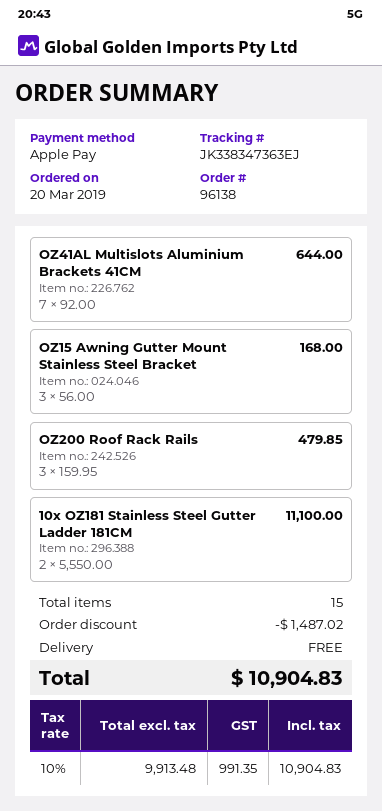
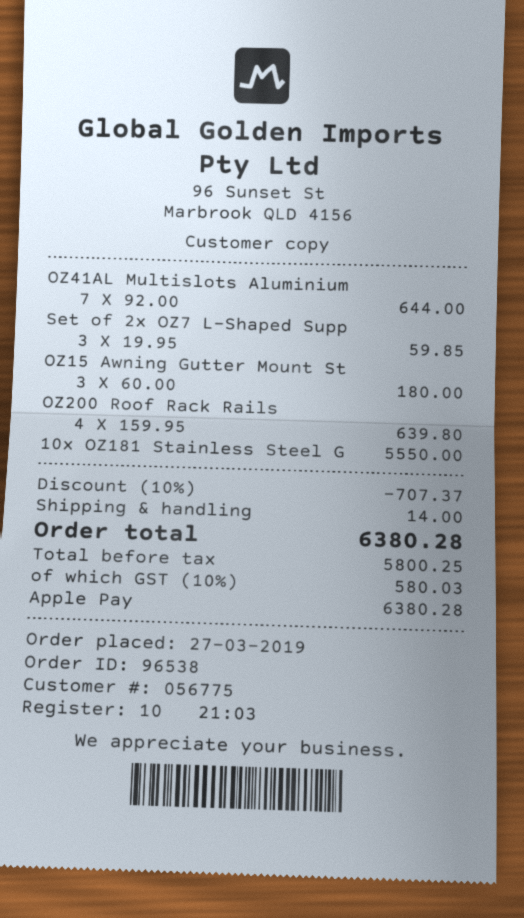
order number: 96138 -> 96538
order date: 2019-03-20 -> 2019-03-27
OZ15 Awning Gutter Mount Stainless Steel Bracket: 3 x 56.00 = 168.00 -> 3 x 60.00 = 180.00
OZ200 Roof Rack Rails: 3 x 159.95 = 479.85 -> 4 x 159.95 = 639.80
10x OZ181 Stainless Steel Gutter Ladder 181CM: 2 x 5550.00 = 11100.00 -> 1 x 5550.00 = 5550.00
Set of 2x OZ7 L-Shaped Supp: none -> 3 x 19.95 = 59.85
discount: 1487.02 -> 707.37
shipping: 0.00 -> 14.00
net: 9913.48 -> 5800.25
tax: 10% = 991.35 -> 10% = 580.03
total: 10904.83 -> 6380.28

